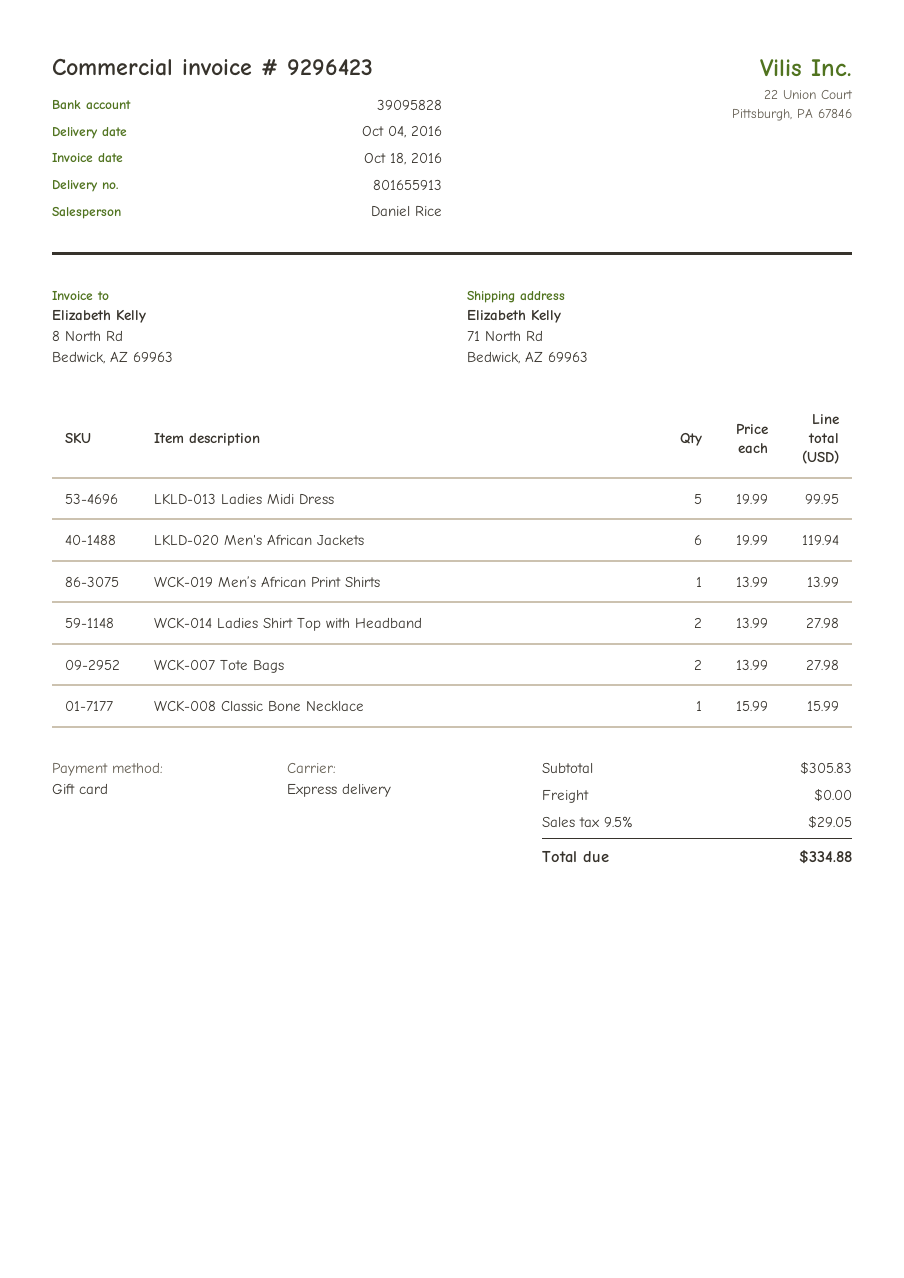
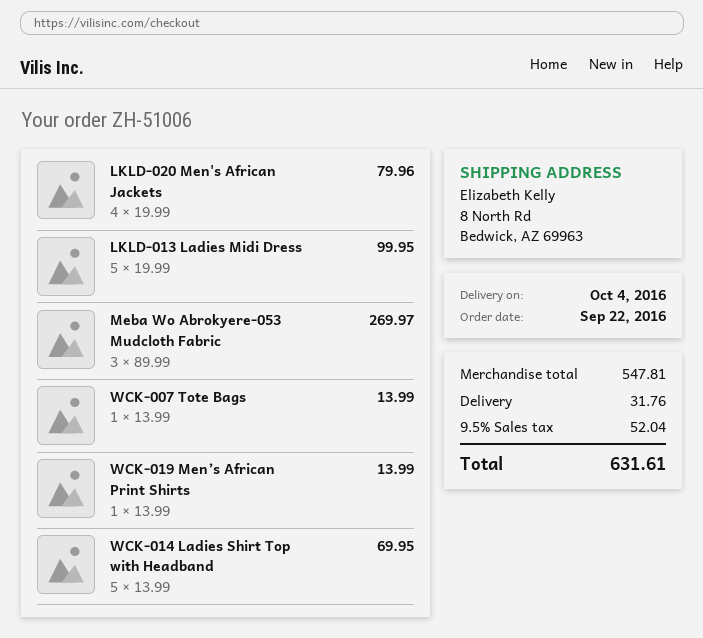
ship to: 71 North Rd, Bedwick, AZ 69963 -> 8 North Rd, Bedwick, AZ 69963
LKLD-020 Men's African Jackets: 6 x 19.99 = 119.94 -> 4 x 19.99 = 79.96
WCK-014 Ladies Shirt Top with Headband: 2 x 13.99 = 27.98 -> 5 x 13.99 = 69.95
WCK-007 Tote Bags: 2 x 13.99 = 27.98 -> 1 x 13.99 = 13.99
WCK-008 Classic Bone Necklace: 1 x 15.99 = 15.99 -> none
Meba Wo Abrokyere-053 Mudcloth Fabric: none -> 3 x 89.99 = 269.97
subtotal: 305.83 -> 547.81
shipping: 0.00 -> 31.76
tax: 9.5% = 29.05 -> 9.5% = 52.04
total: 334.88 -> 631.61

